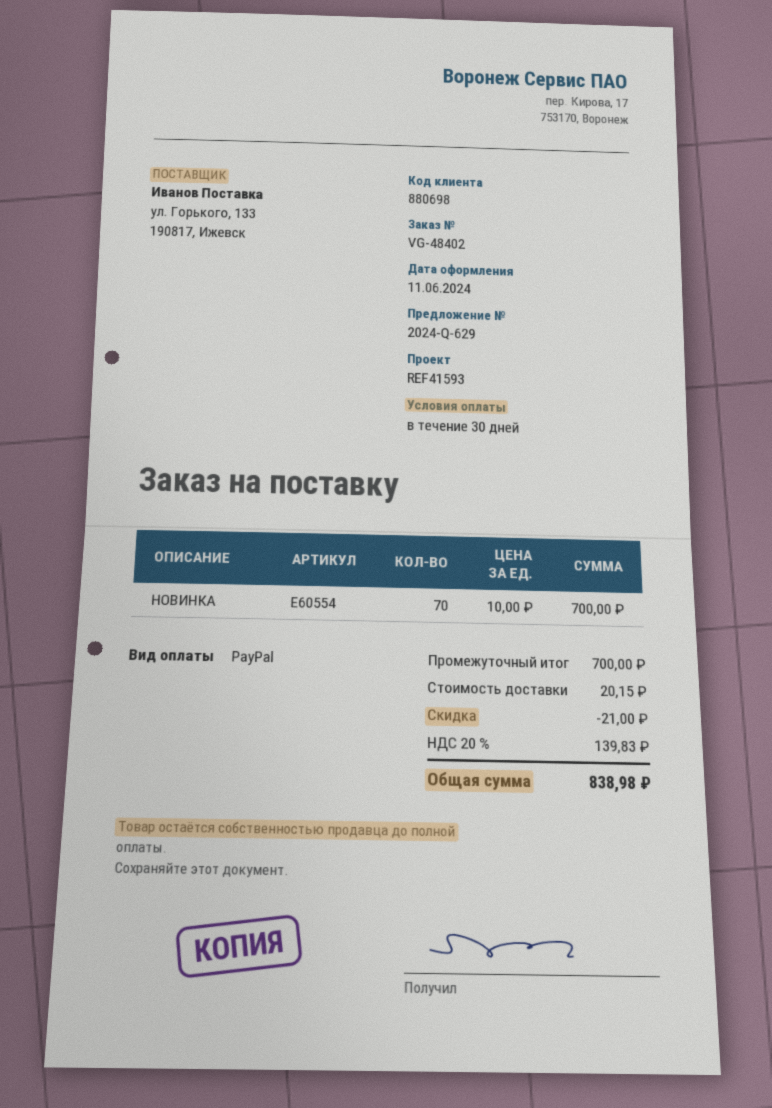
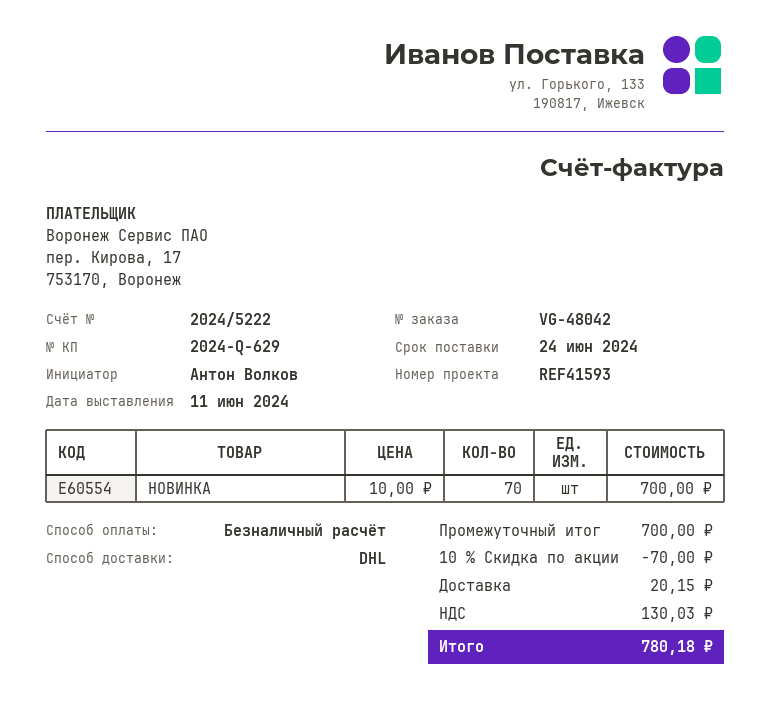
order number: VG-48402 -> VG-48042
payment method: PayPal -> bank transfer
discount: 21.00 -> 70.00
tax: 139.83 -> 130.03
total: 838.98 -> 780.18

